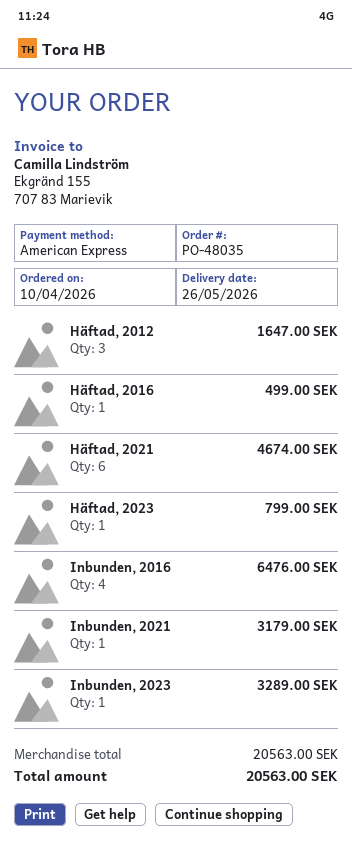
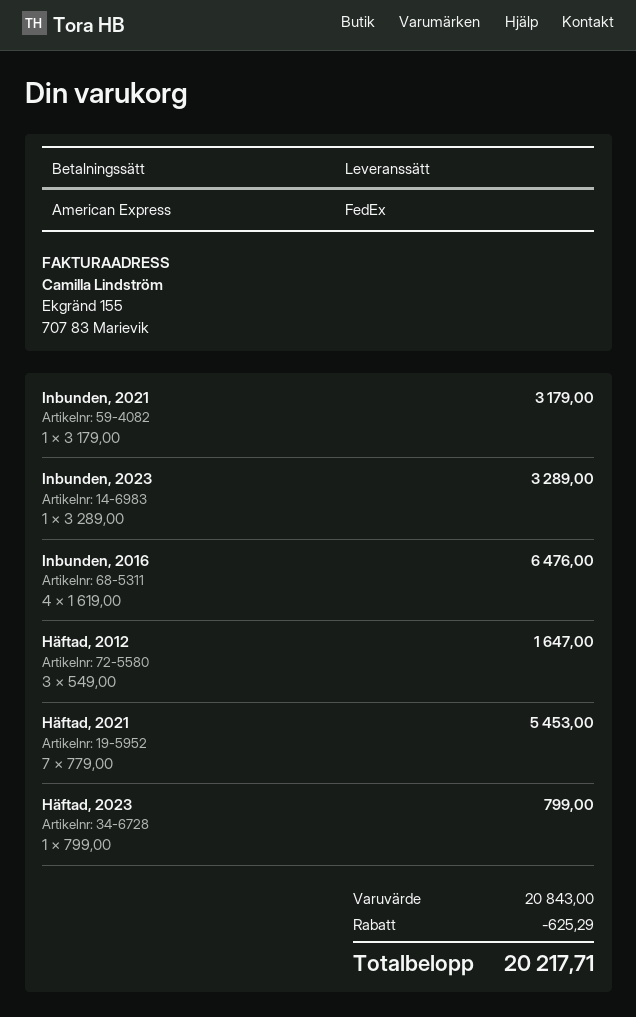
Häftad, 2016: 1 for 499.00 -> none
Häftad, 2021: 6 for 4674.00 -> 7 for 5453.00
subtotal: 20563.00 -> 20843.00
discount: none -> 625.29
total: 20563.00 -> 20217.71

